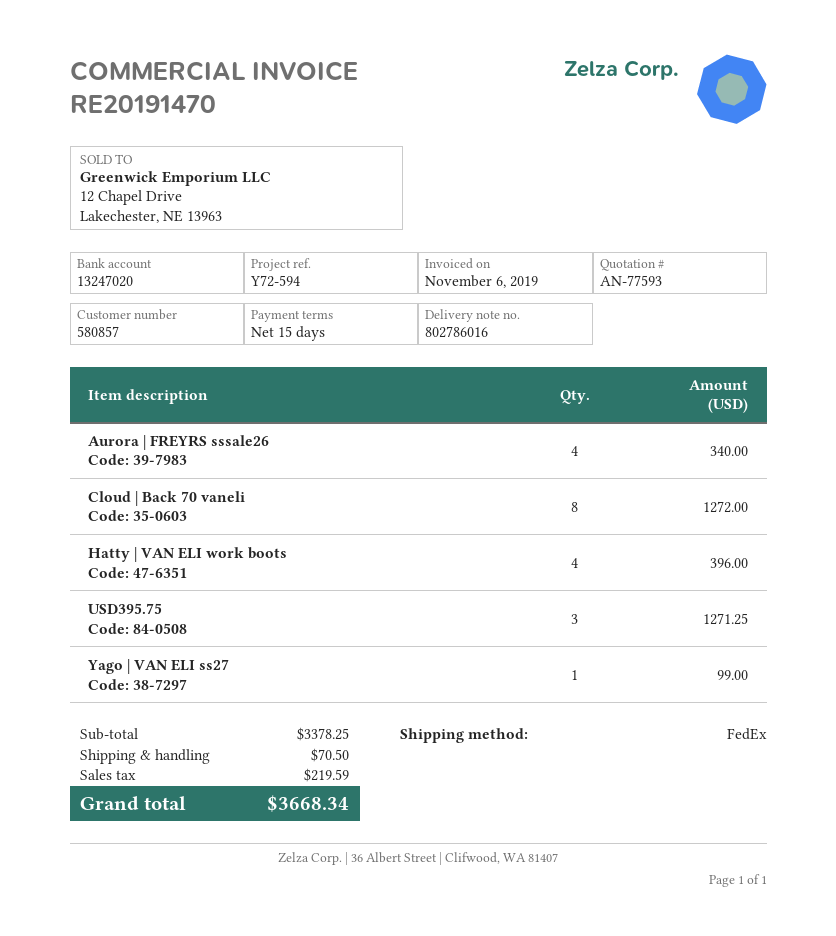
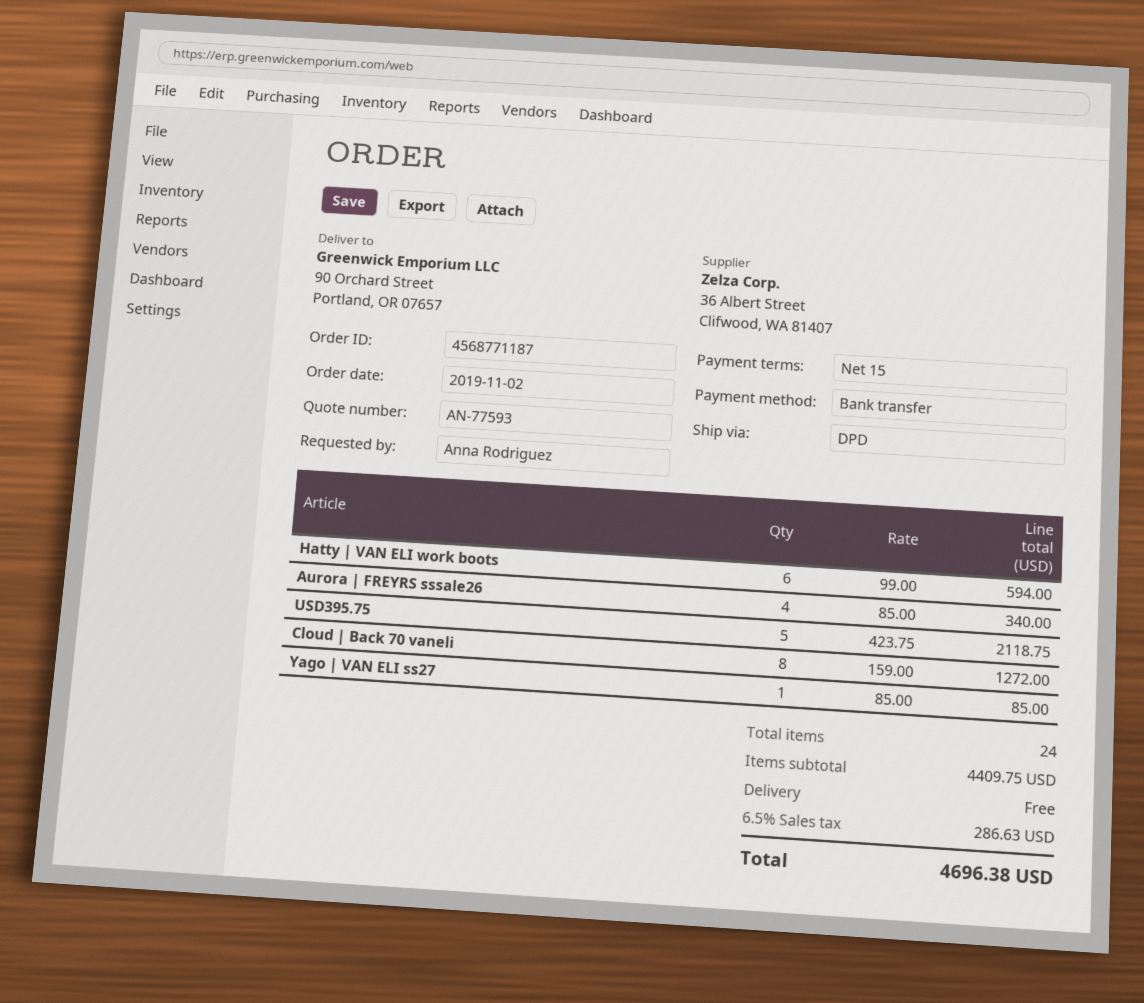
shipping method: FedEx -> DPD
Hatty | VAN ELI work boots: 4 for 396.00 -> 6 for 594.00
USD395.75: 3 for 1271.25 -> 5 for 2118.75
Yago | VAN ELI ss27: 1 for 99.00 -> 1 for 85.00
subtotal: 3378.25 -> 4409.75
shipping: 70.50 -> 0.00
tax: 219.59 -> 286.63
total: 3668.34 -> 4696.38

